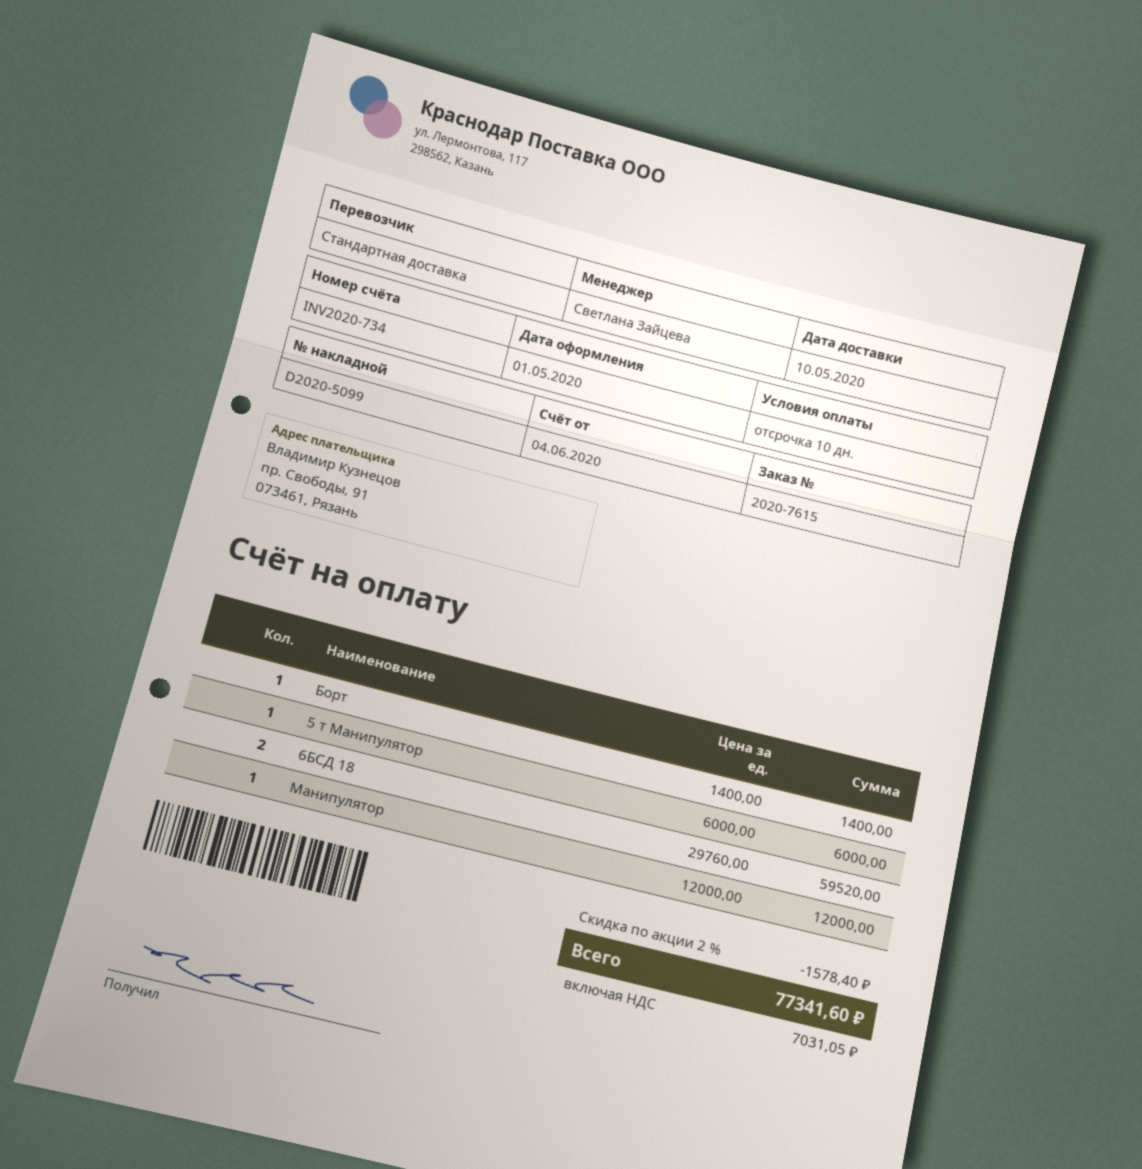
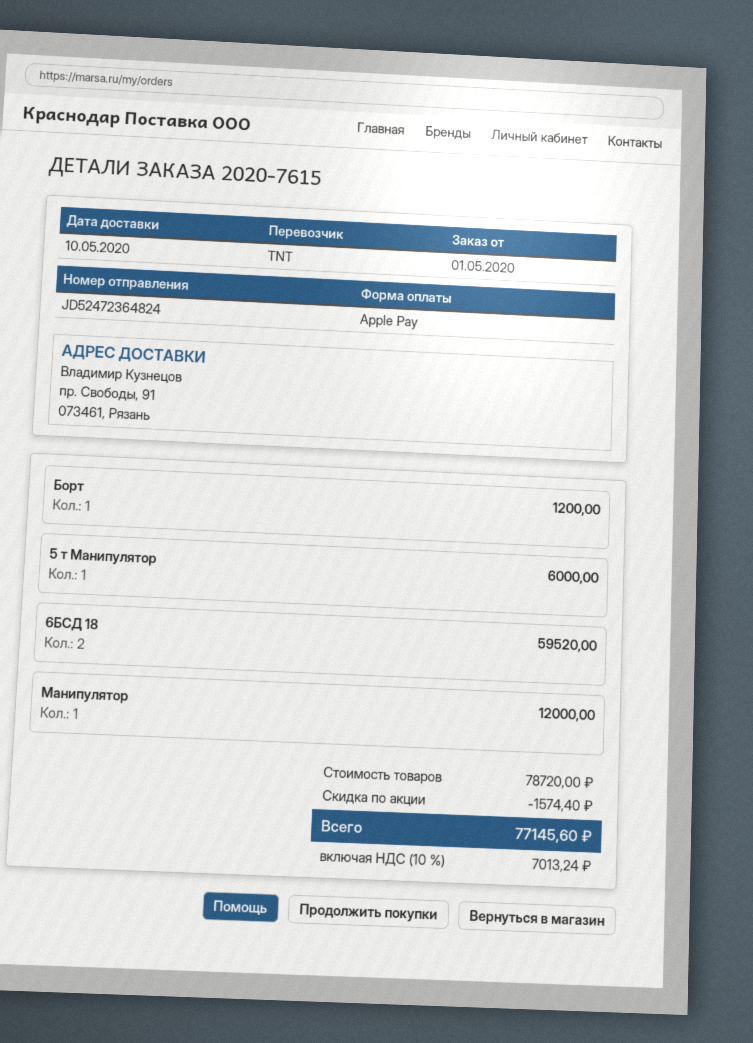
shipping method: standard -> TNT
Борт: 1 for 1400.00 -> 1 for 1200.00
discount: 1578.40 -> 1574.40
tax: 7031.05 -> 7013.24
total: 77341.60 -> 77145.60

